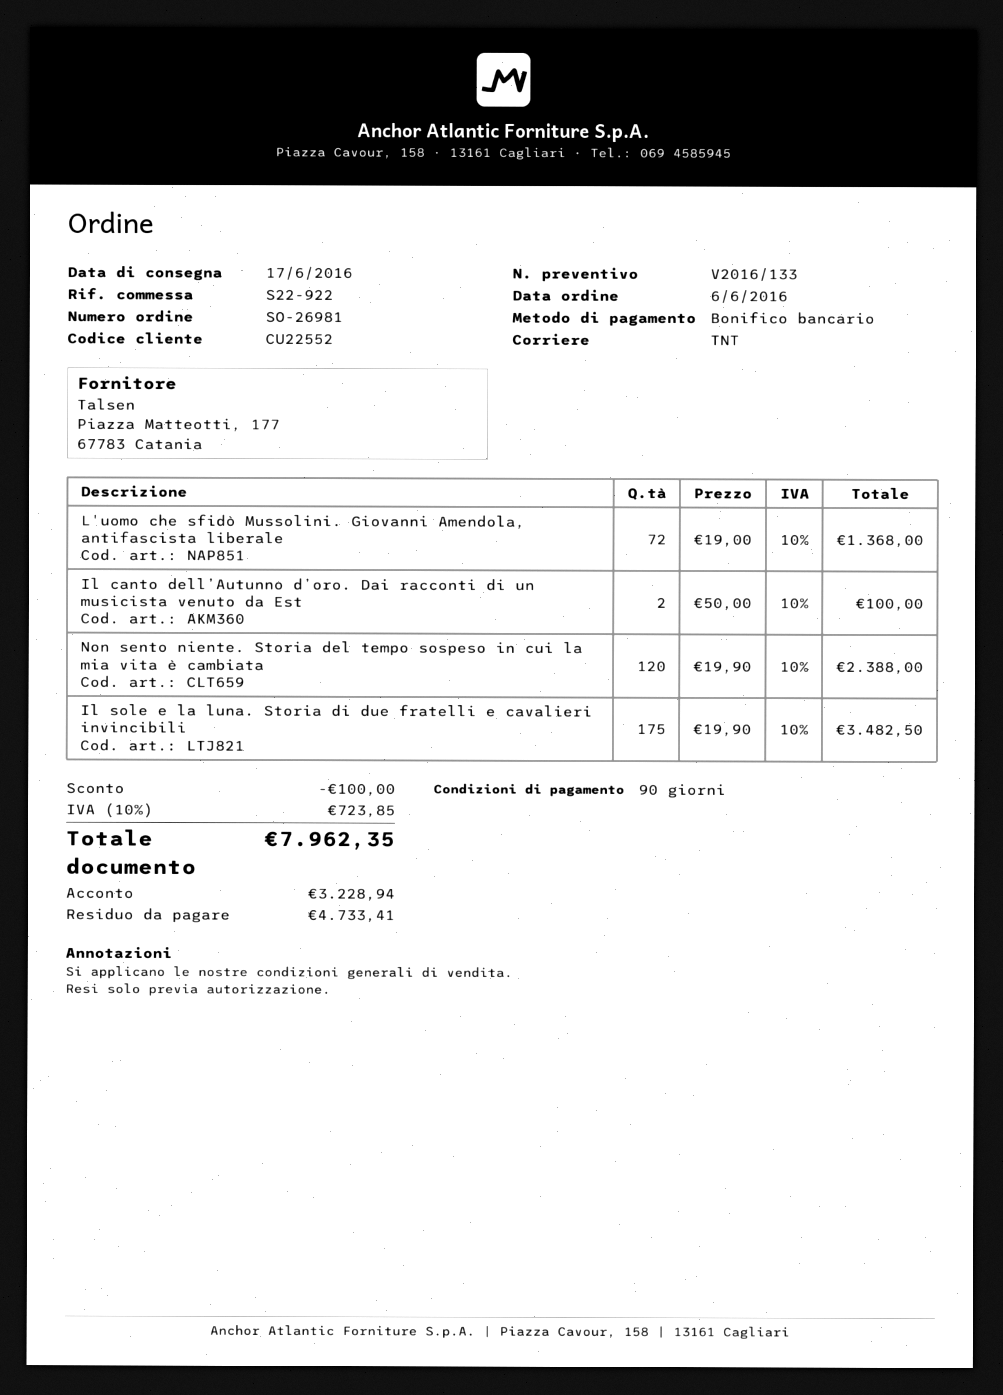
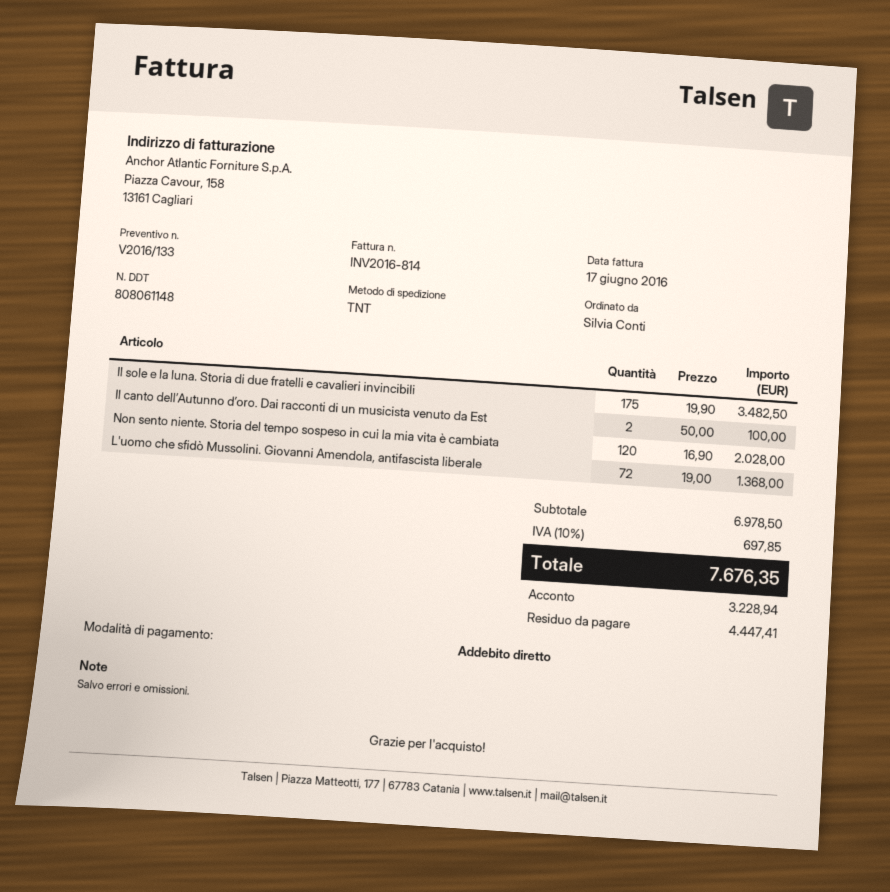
payment method: bank transfer -> direct debit
Non sento niente. Storia del tempo sospeso in cui la mia vita è cambiata: 120 x 19.90 = 2388.00 -> 120 x 16.90 = 2028.00
discount: 100.00 -> none
tax: 10% = 723.85 -> 10% = 697.85
total: 7962.35 -> 7676.35
balance: 4733.41 -> 4447.41

